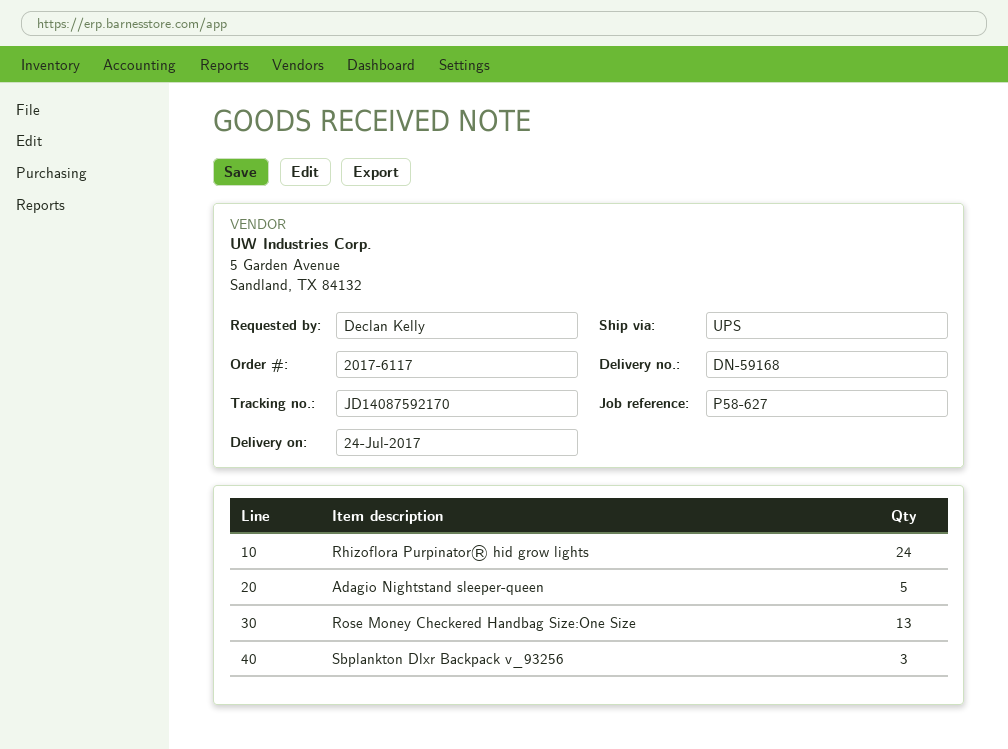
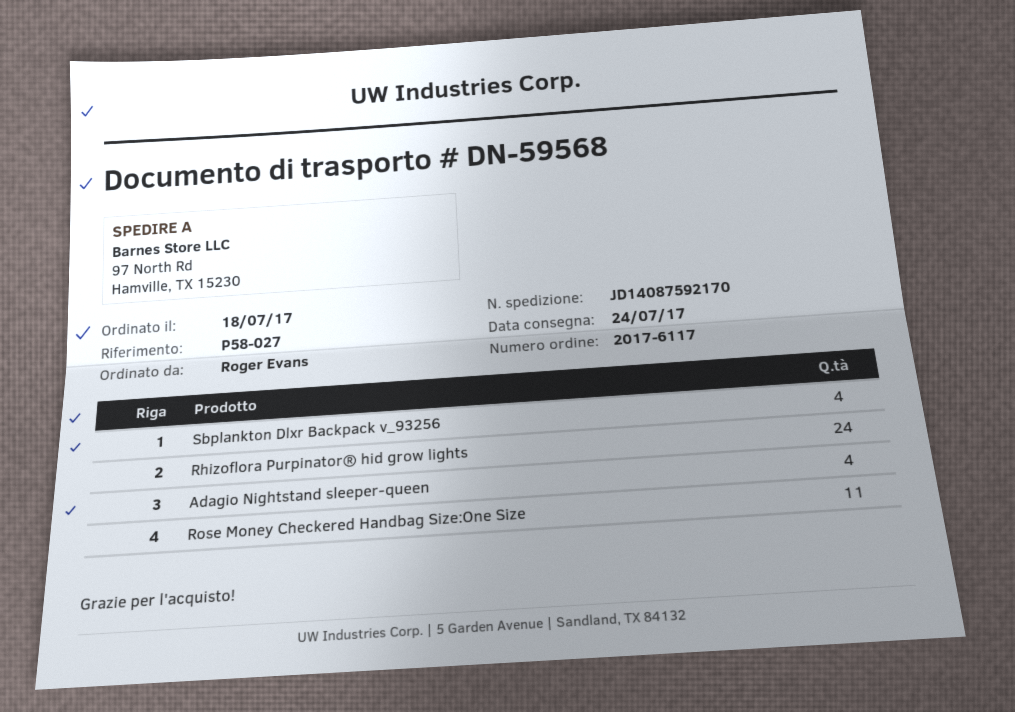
delivery note number: DN-59168 -> DN-59568
reference: P58-627 -> P58-027
ordered by: Declan Kelly -> Roger Evans
Adagio Nightstand sleeper-queen: 5 -> 4
Rose Money Checkered Handbag Size:One Size: 13 -> 11
Sbplankton Dlxr Backpack v_93256: 3 -> 4

